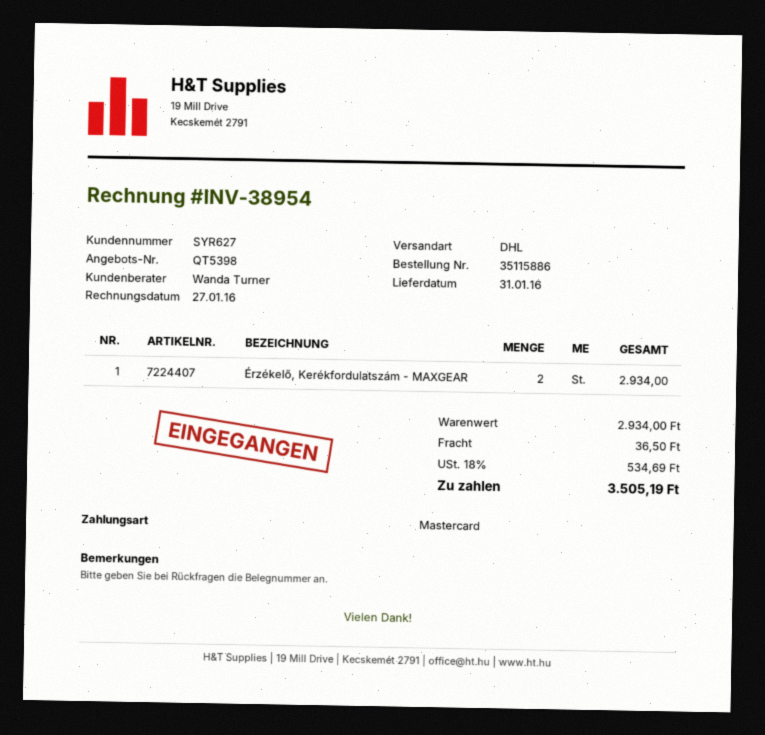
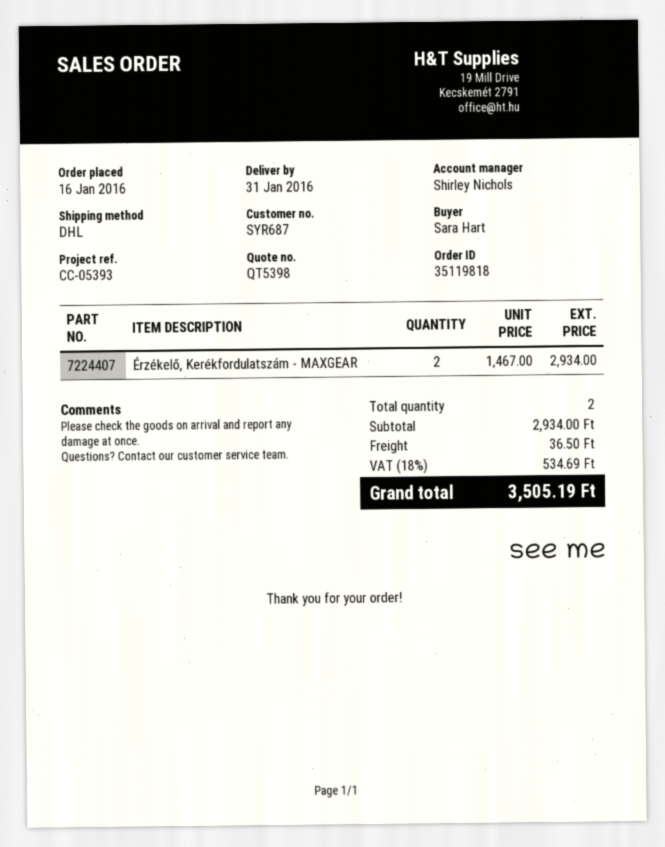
order number: 35115886 -> 35119818
customer number: SYR627 -> SYR687
sales rep: Wanda Turner -> Shirley Nichols

